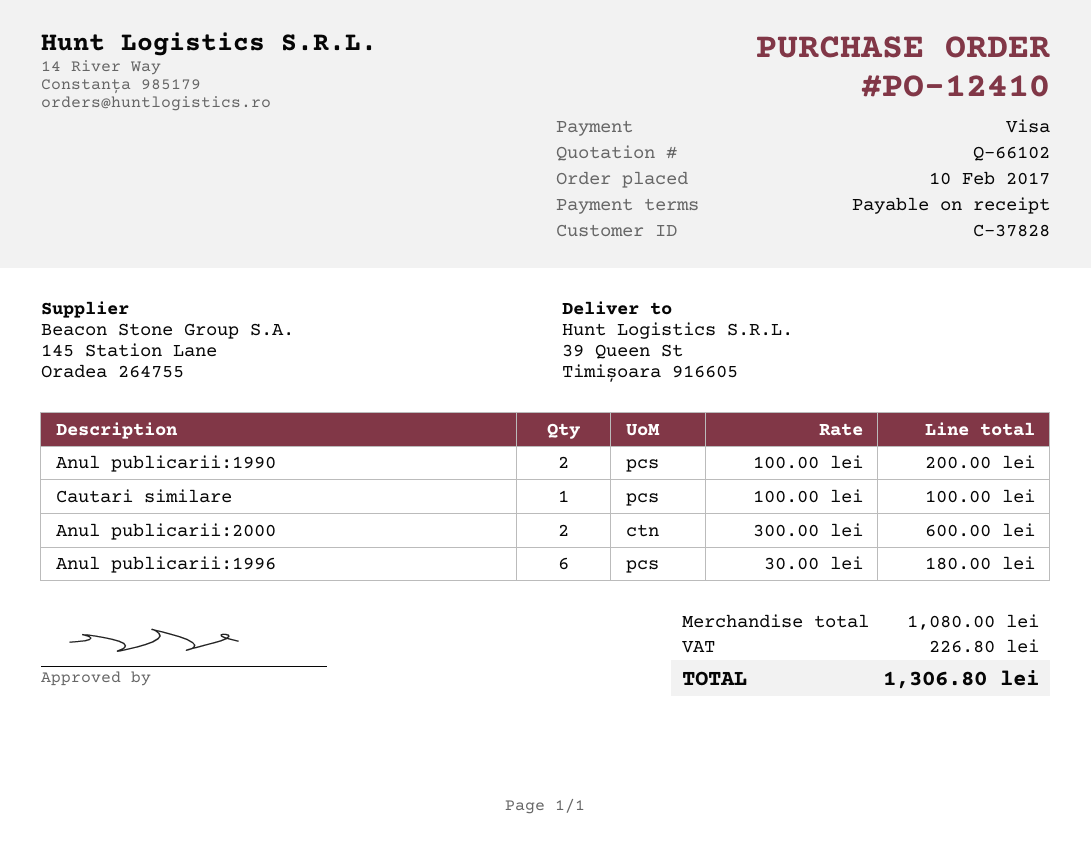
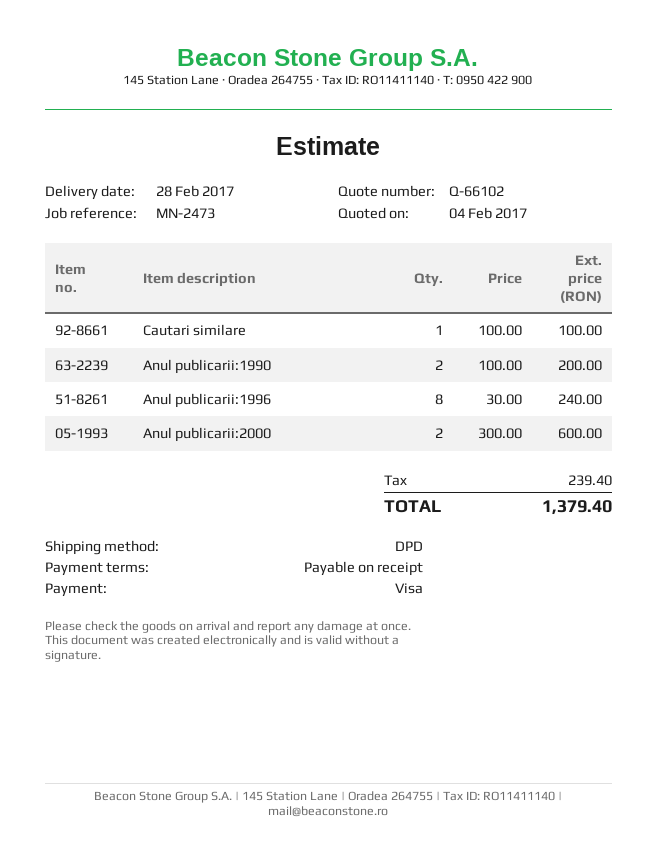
Anul publicarii:1996: 6 x 30.00 = 180.00 -> 8 x 30.00 = 240.00
tax: 226.80 -> 239.40
total: 1306.80 -> 1379.40

